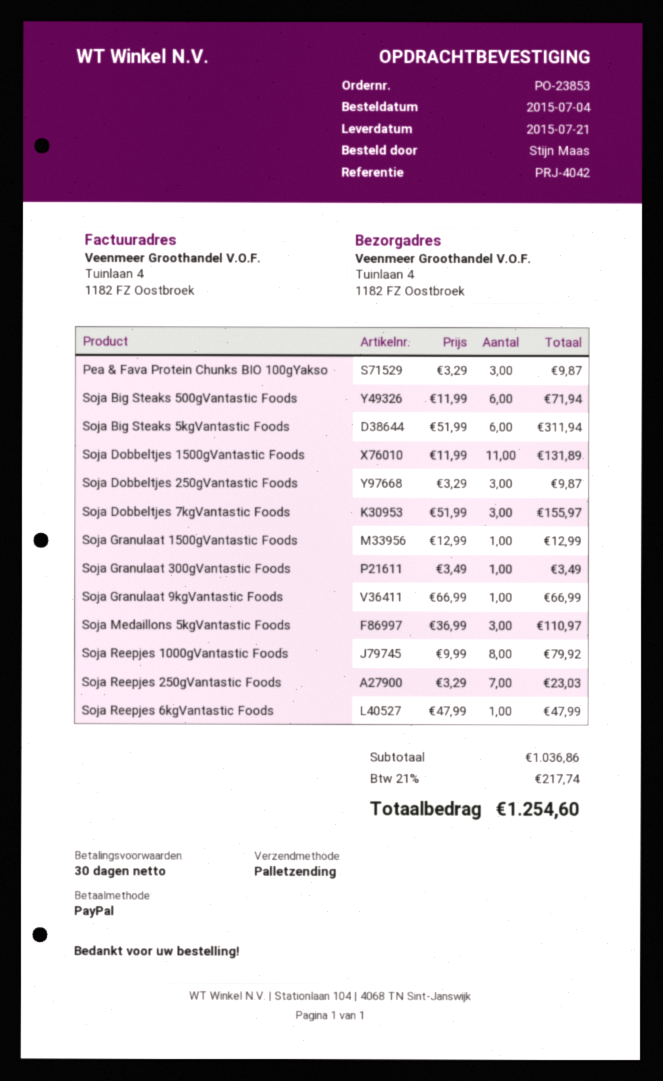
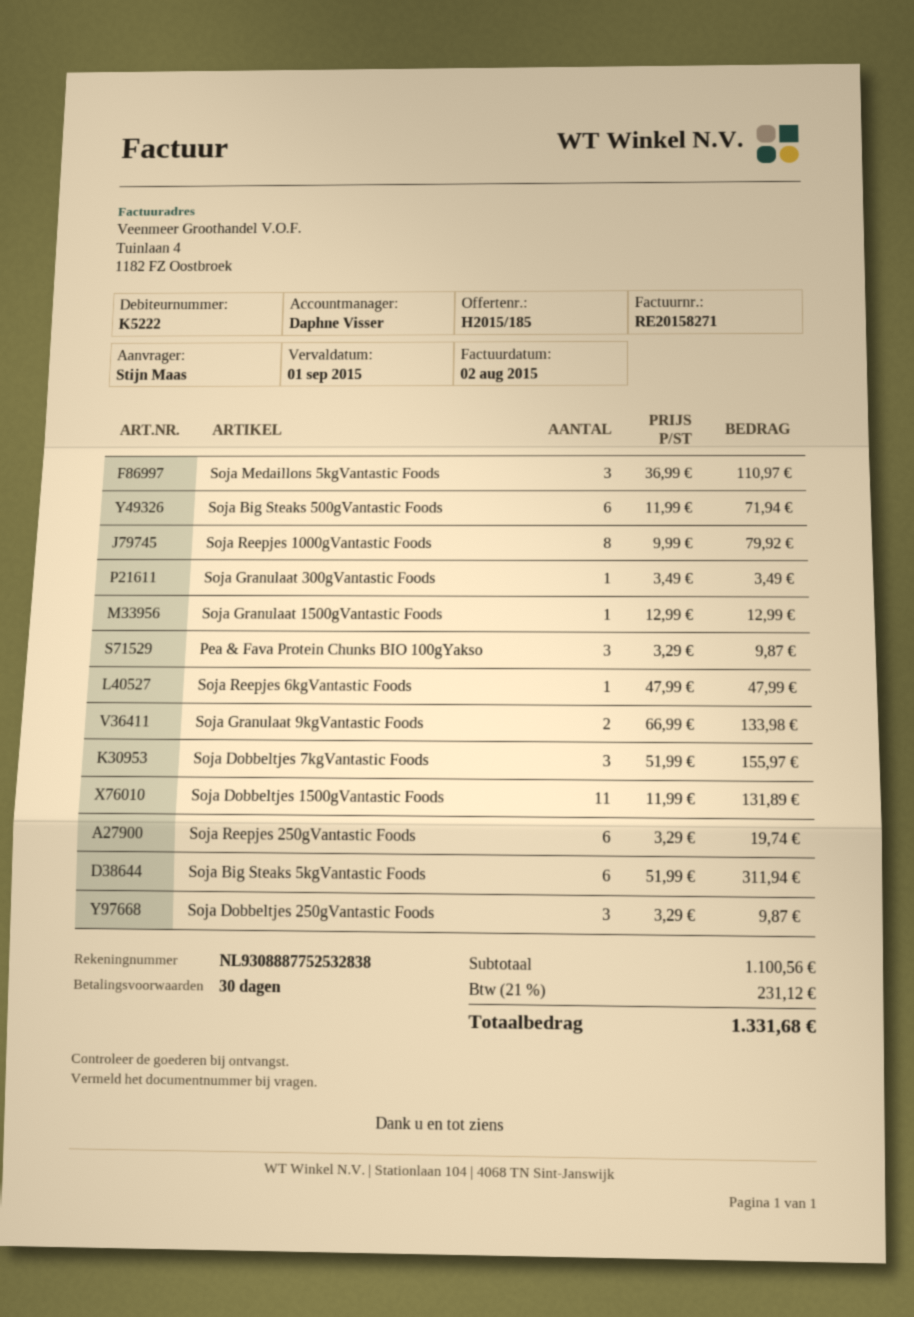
Soja Granulaat 9kgVantastic Foods: 1 x 66.99 = 66.99 -> 2 x 66.99 = 133.98
Soja Reepjes 250gVantastic Foods: 7 x 3.29 = 23.03 -> 6 x 3.29 = 19.74
subtotal: 1036.86 -> 1100.56
tax: 21% = 217.74 -> 21% = 231.12
total: 1254.60 -> 1331.68

